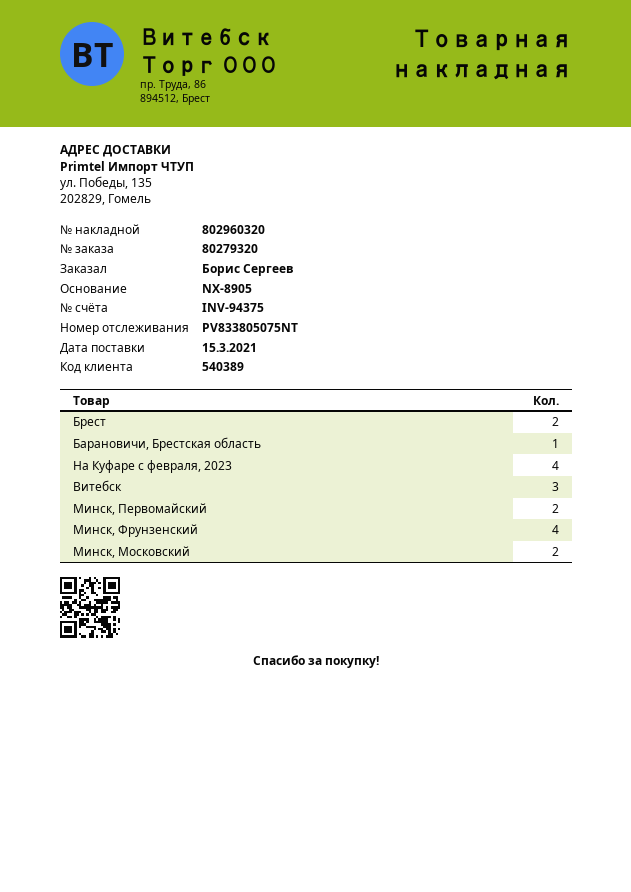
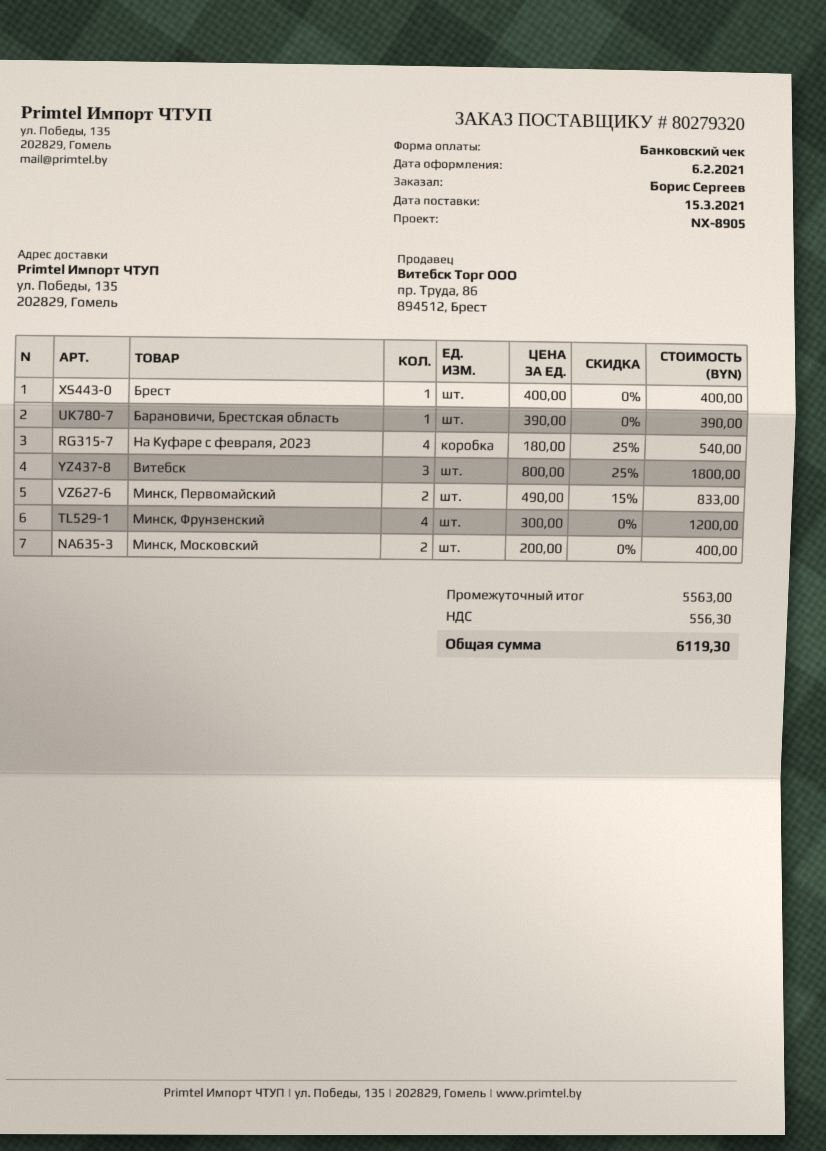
Брест: 2 -> 1

